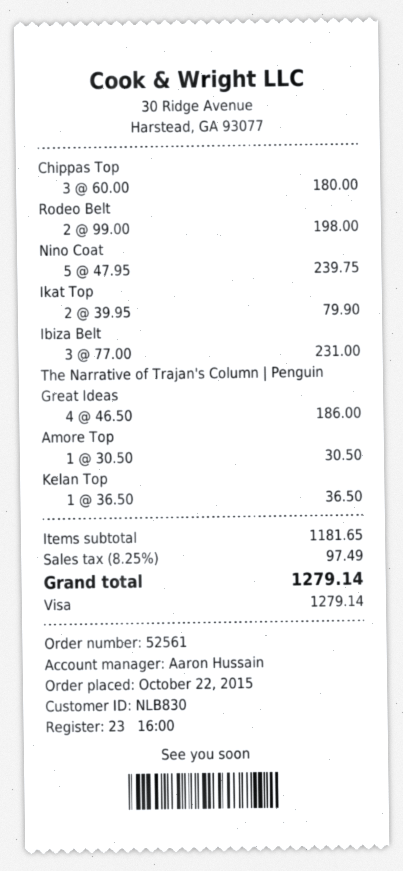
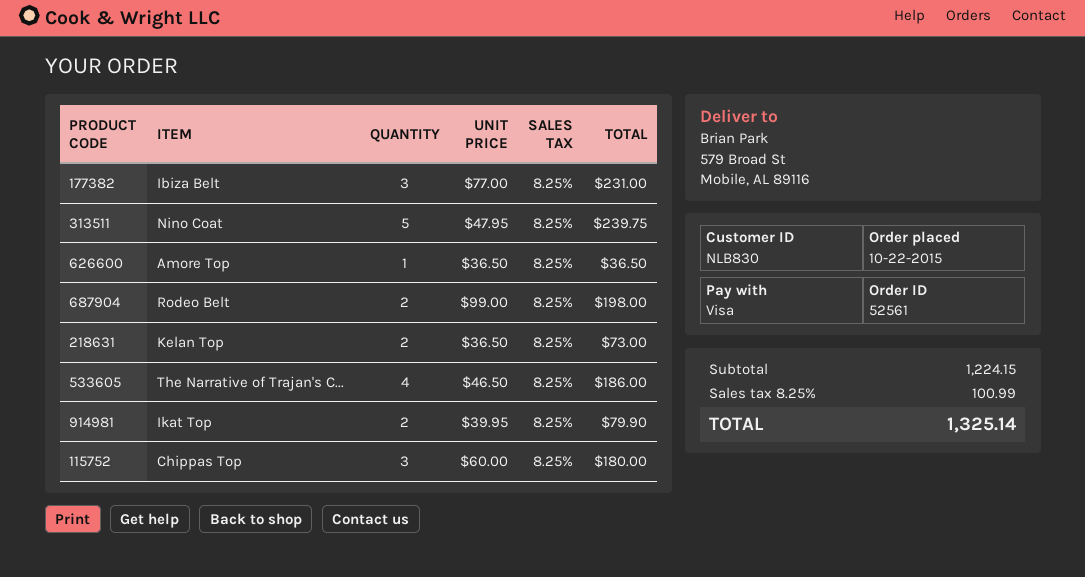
Amore Top: 1 x 30.50 = 30.50 -> 1 x 36.50 = 36.50
Kelan Top: 1 x 36.50 = 36.50 -> 2 x 36.50 = 73.00
subtotal: 1181.65 -> 1224.15
tax: 8.25% = 97.49 -> 8.25% = 100.99
total: 1279.14 -> 1325.14

